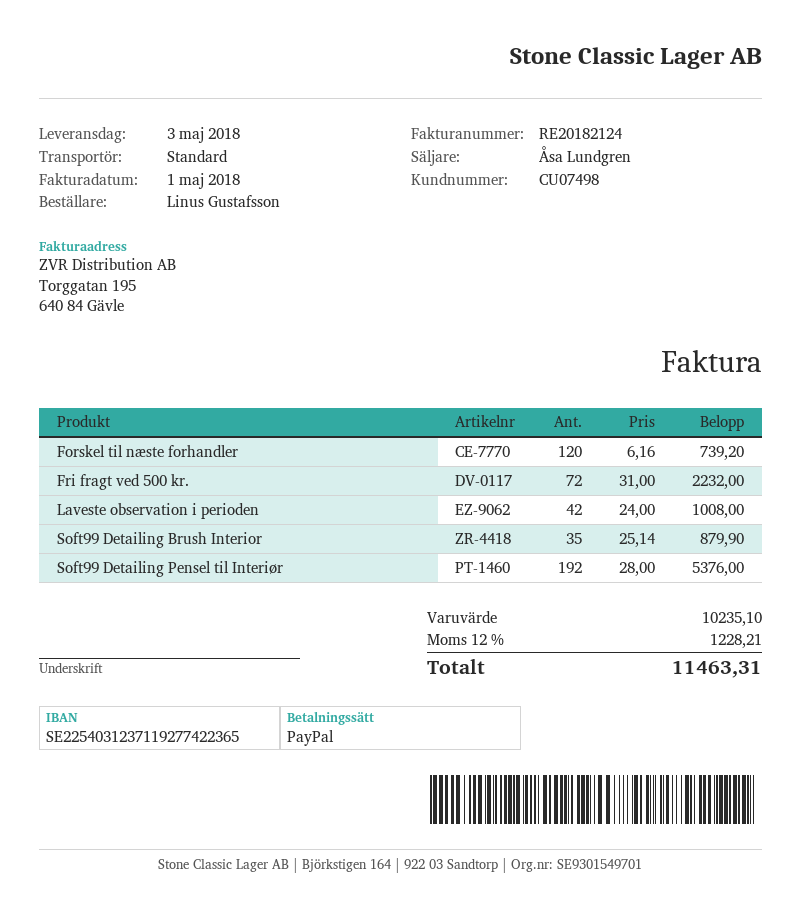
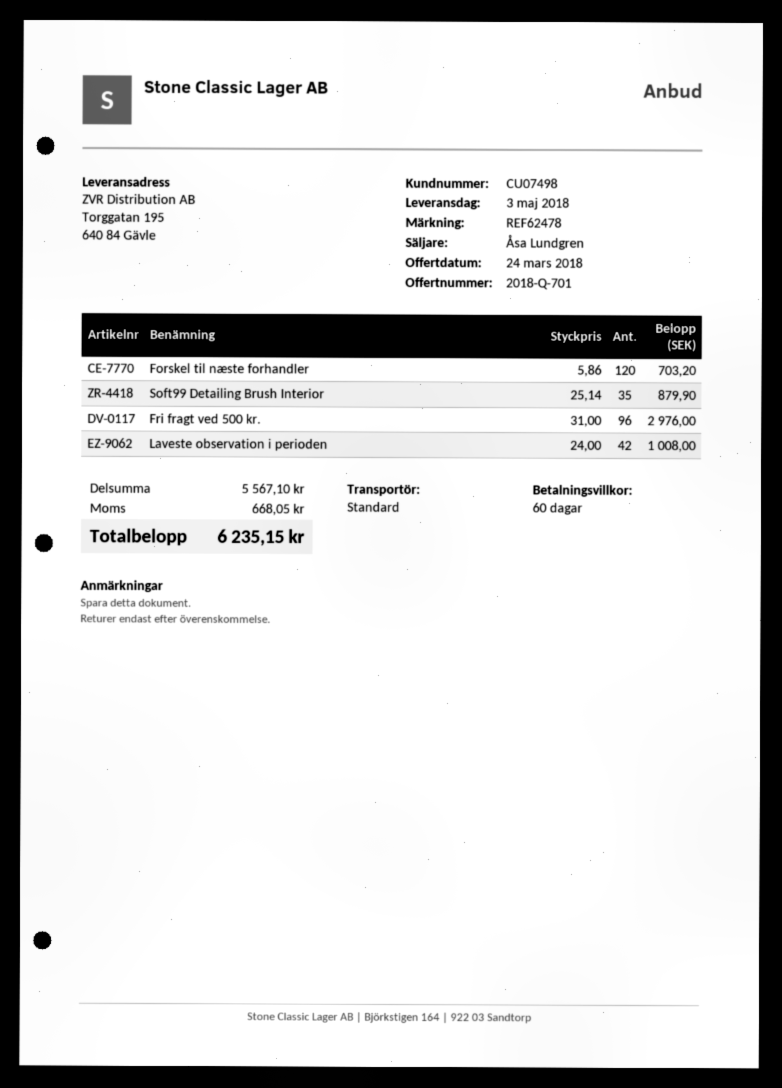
Forskel til næste forhandler: 120 x 6.16 = 739.20 -> 120 x 5.86 = 703.20
Fri fragt ved 500 kr.: 72 x 31.00 = 2232.00 -> 96 x 31.00 = 2976.00
Soft99 Detailing Pensel til Interiør: 192 x 28.00 = 5376.00 -> none
subtotal: 10235.10 -> 5567.10
tax: 1228.21 -> 668.05
total: 11463.31 -> 6235.15

